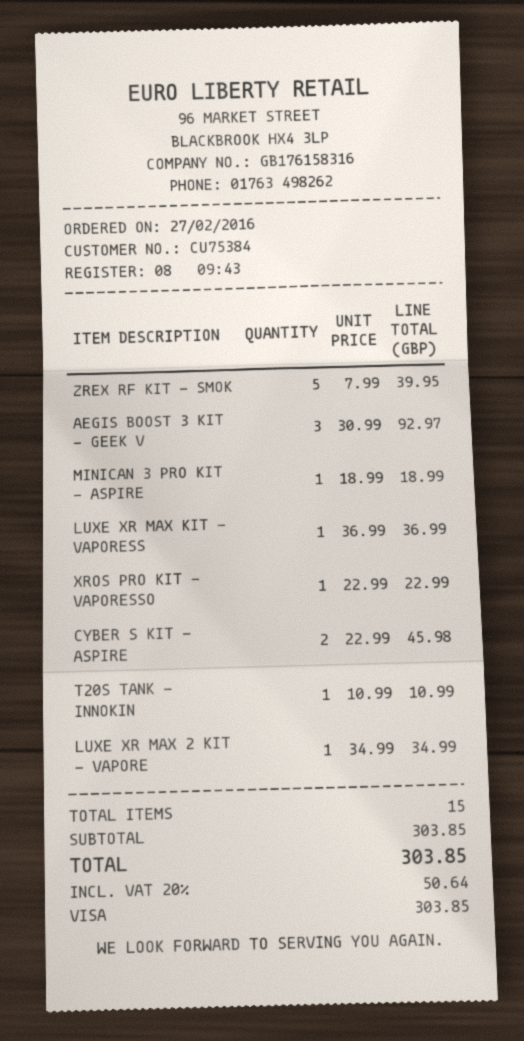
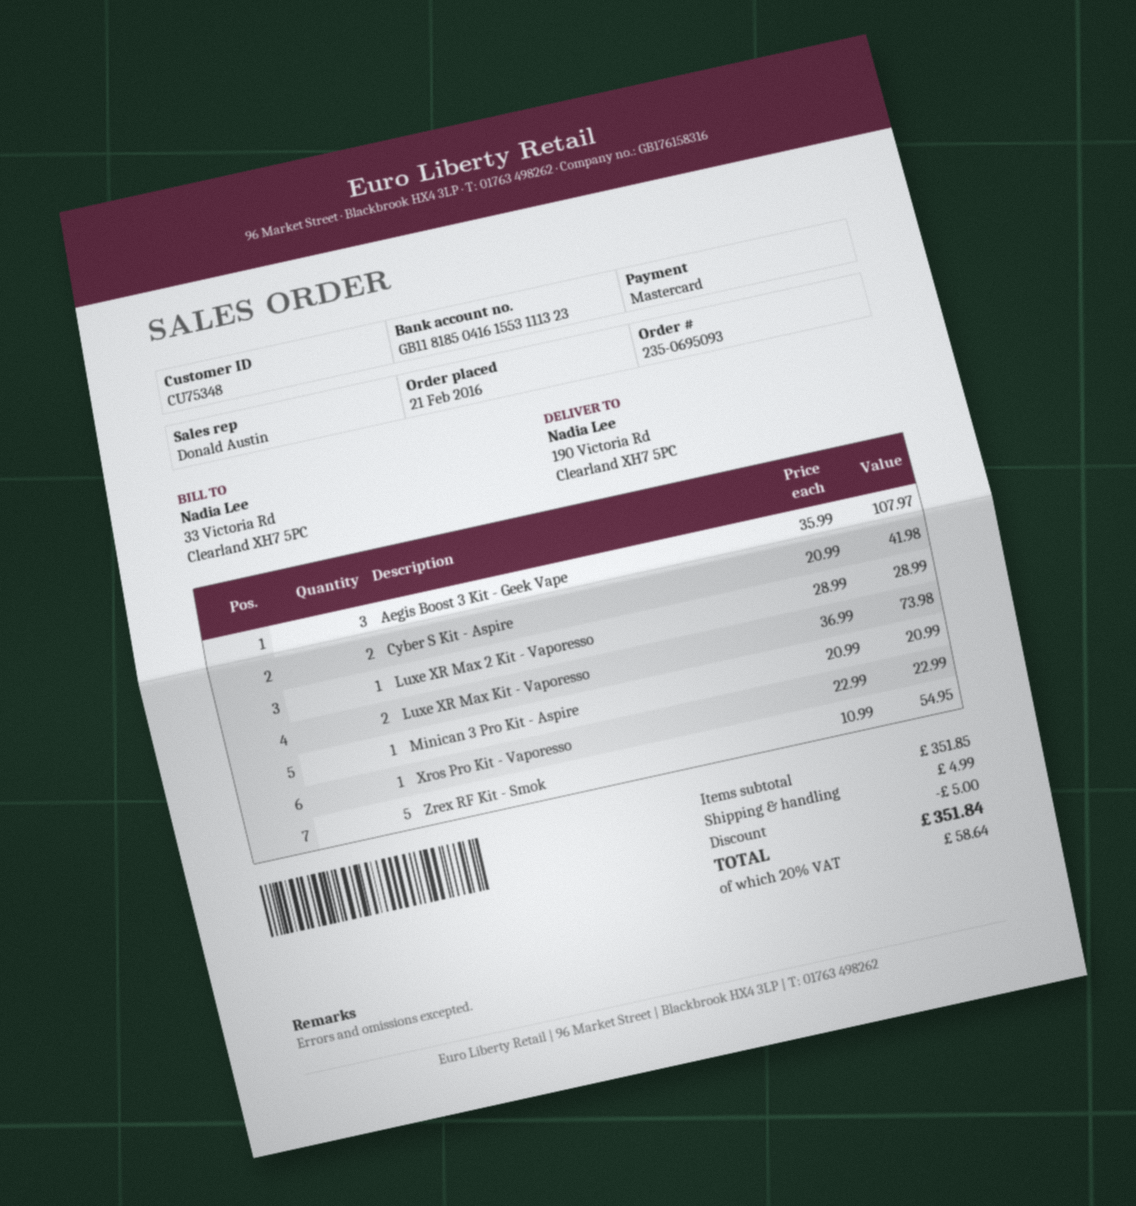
order date: 2016-02-27 -> 2016-02-21
customer number: CU75384 -> CU75348
payment method: Visa -> Mastercard
ZREX RF KIT - SMOK: 5 x 7.99 = 39.95 -> 5 x 10.99 = 54.95
AEGIS BOOST 3 KIT - GEEK V: 3 x 30.99 = 92.97 -> 3 x 35.99 = 107.97
MINICAN 3 PRO KIT - ASPIRE: 1 x 18.99 = 18.99 -> 1 x 20.99 = 20.99
LUXE XR MAX KIT - VAPORESS: 1 x 36.99 = 36.99 -> 2 x 36.99 = 73.98
CYBER S KIT - ASPIRE: 2 x 22.99 = 45.98 -> 2 x 20.99 = 41.98
T20S TANK - INNOKIN: 1 x 10.99 = 10.99 -> none
LUXE XR MAX 2 KIT - VAPORE: 1 x 34.99 = 34.99 -> 1 x 28.99 = 28.99
subtotal: 303.85 -> 351.85
discount: none -> 5.00
shipping: none -> 4.99
tax: 20% = 50.64 -> 20% = 58.64
total: 303.85 -> 351.84

